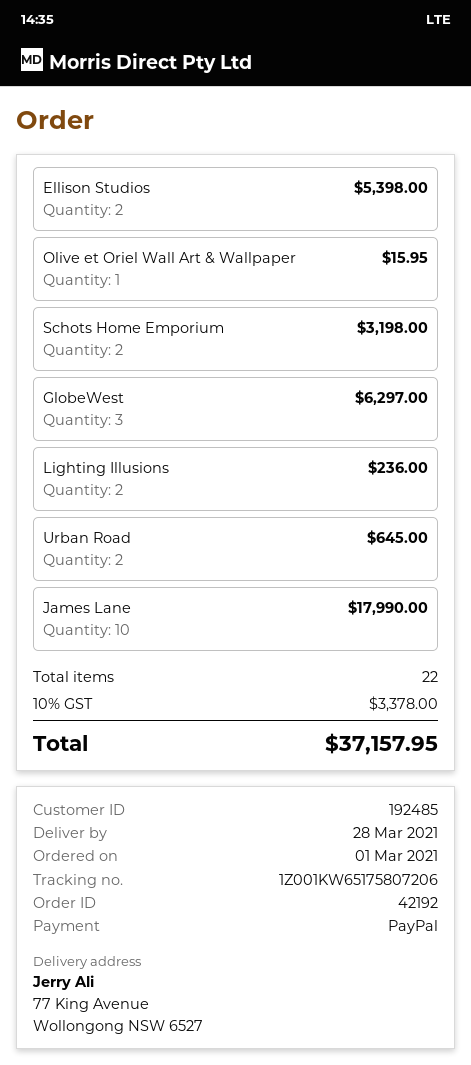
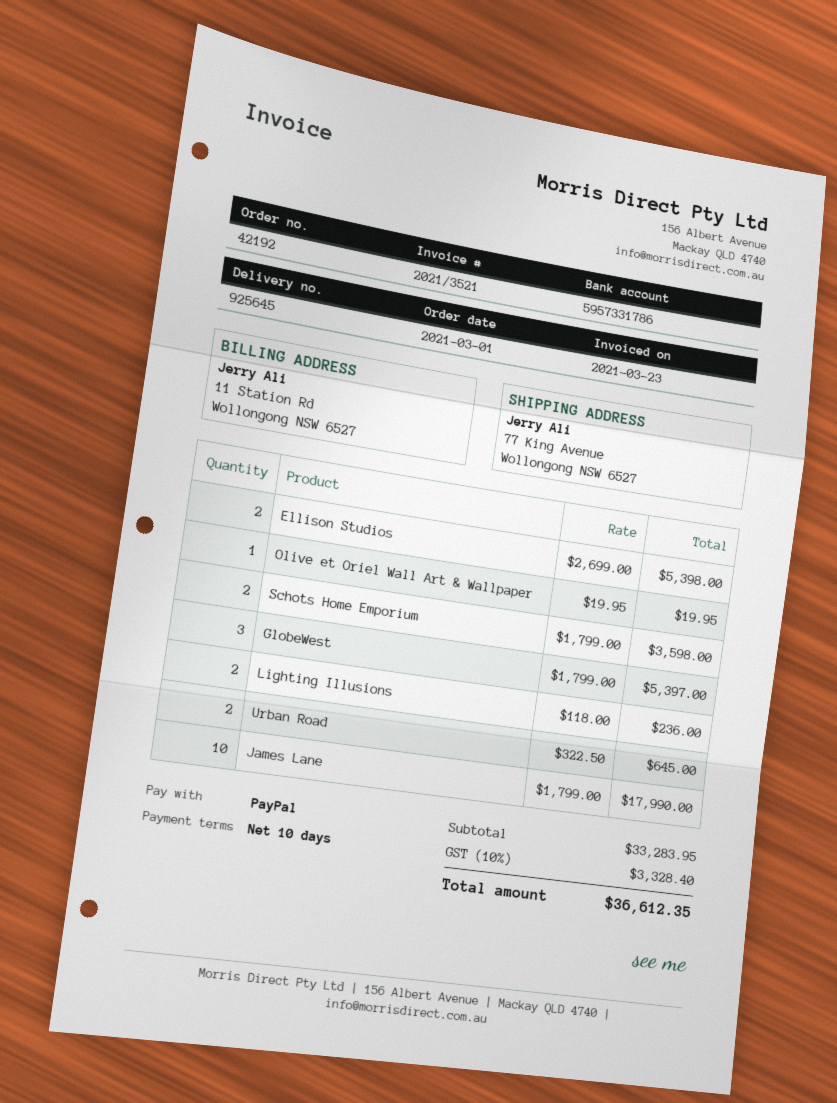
Olive et Oriel Wall Art & Wallpaper: 1 for 15.95 -> 1 for 19.95
Schots Home Emporium: 2 for 3198.00 -> 2 for 3598.00
GlobeWest: 3 for 6297.00 -> 3 for 5397.00
tax: 10% = 3378.00 -> 10% = 3328.40
total: 37157.95 -> 36612.35

